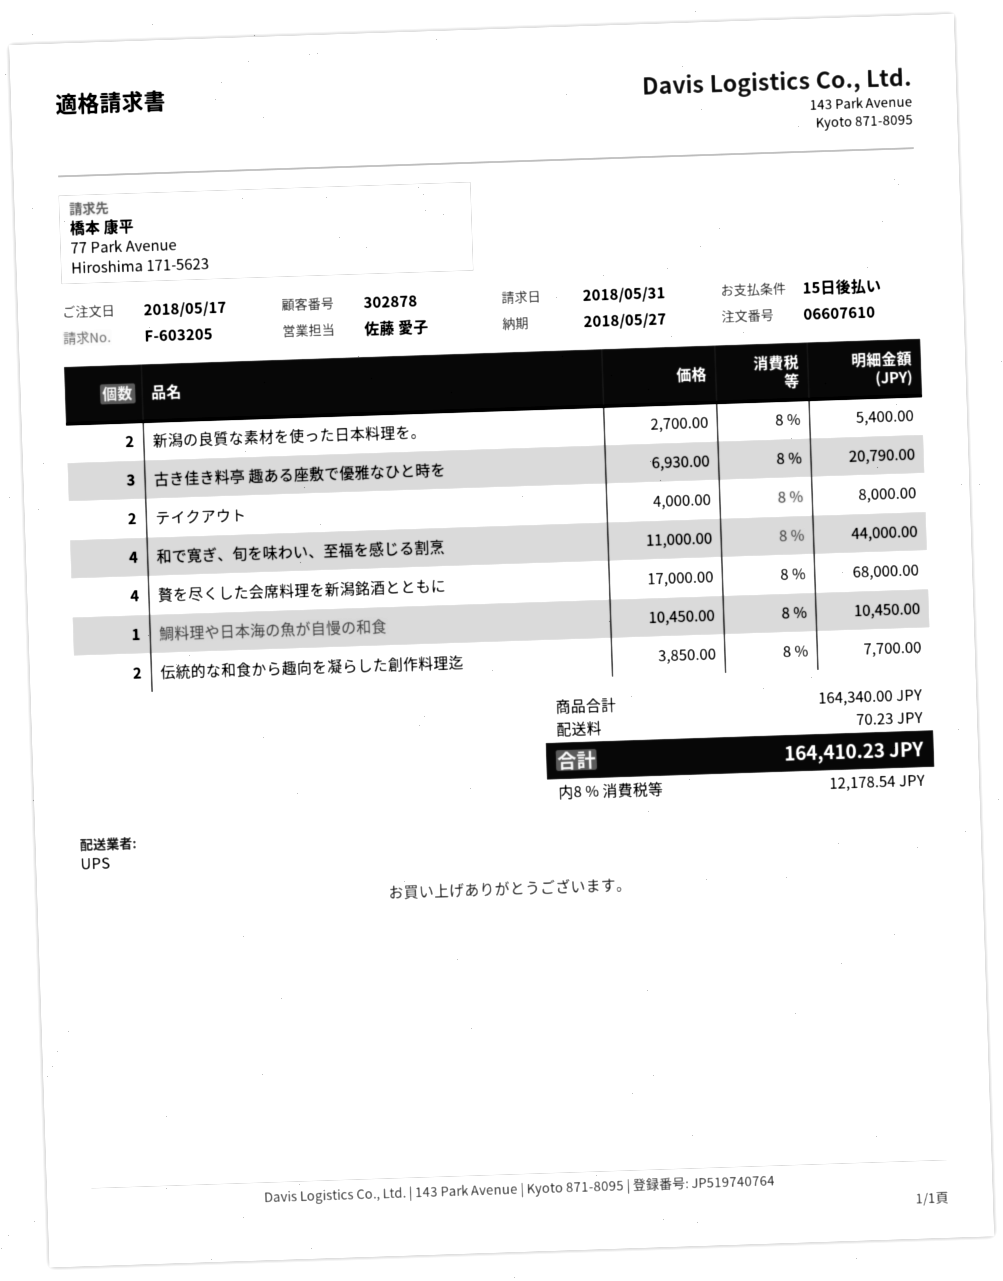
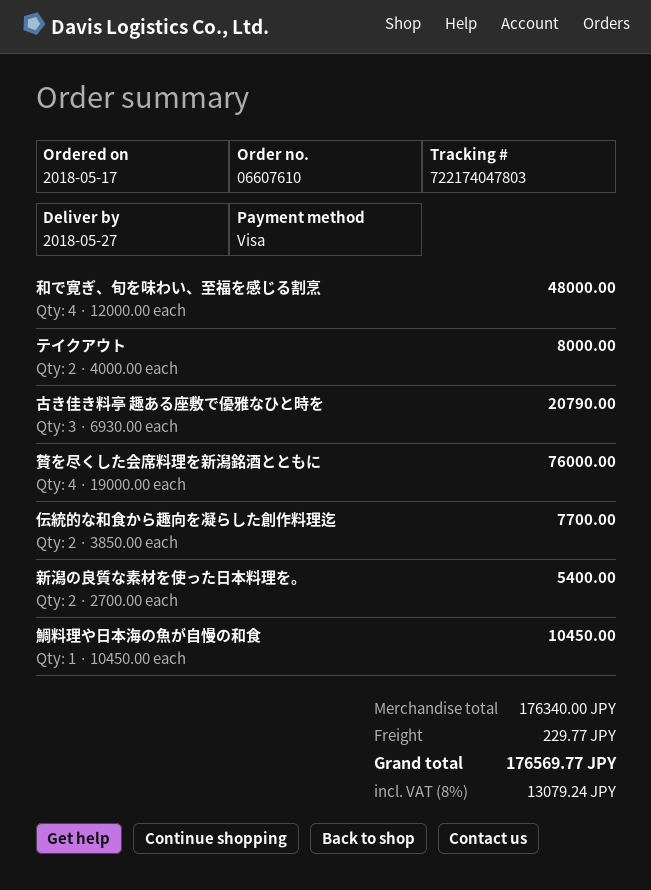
和で寛ぎ、旬を味わい、至福を感じる割烹: 4 x 11000.00 = 44000.00 -> 4 x 12000.00 = 48000.00
贅を尽くした会席料理を新潟銘酒とともに: 4 x 17000.00 = 68000.00 -> 4 x 19000.00 = 76000.00
subtotal: 164340.00 -> 176340.00
shipping: 70.23 -> 229.77
tax: 8% = 12178.54 -> 8% = 13079.24
total: 164410.23 -> 176569.77

